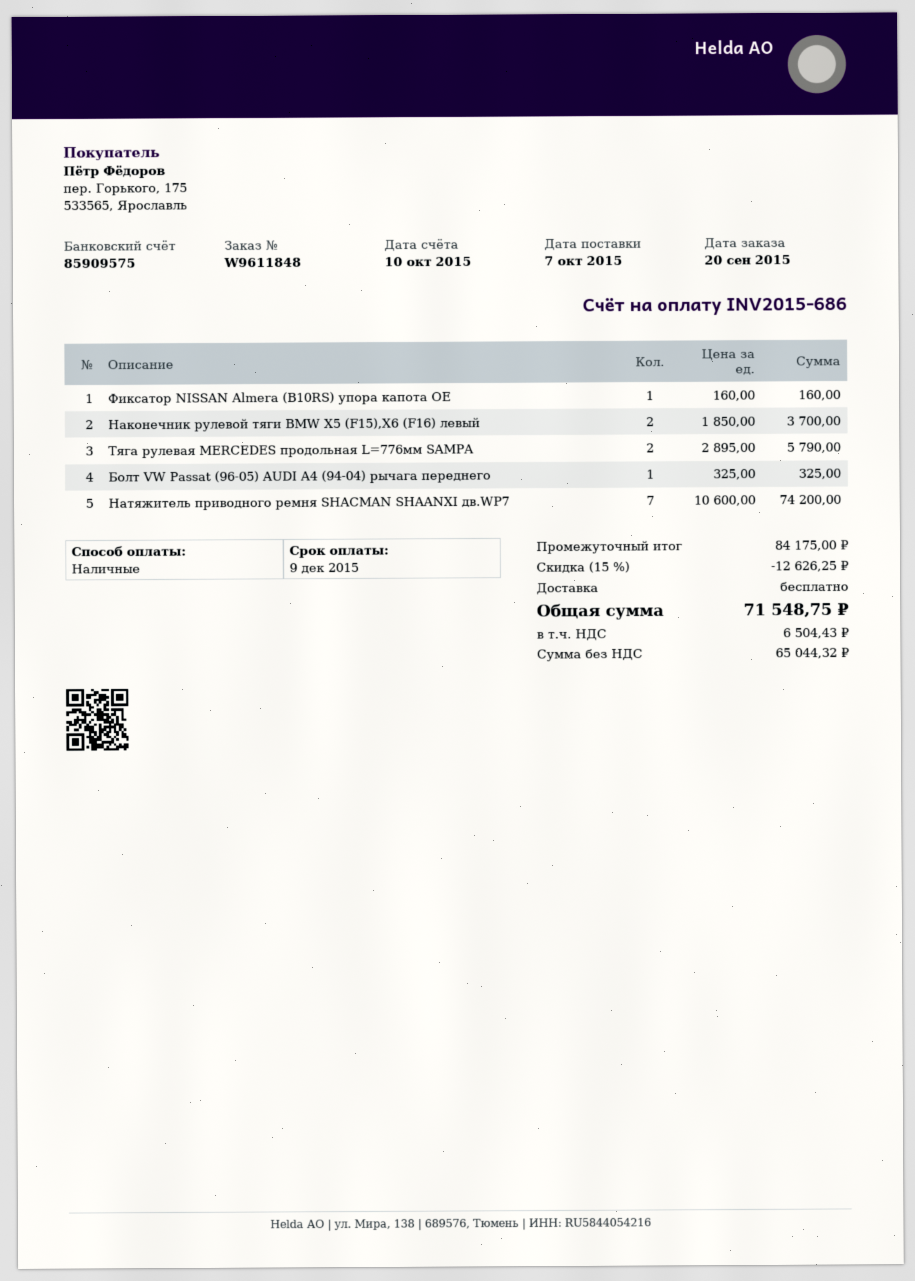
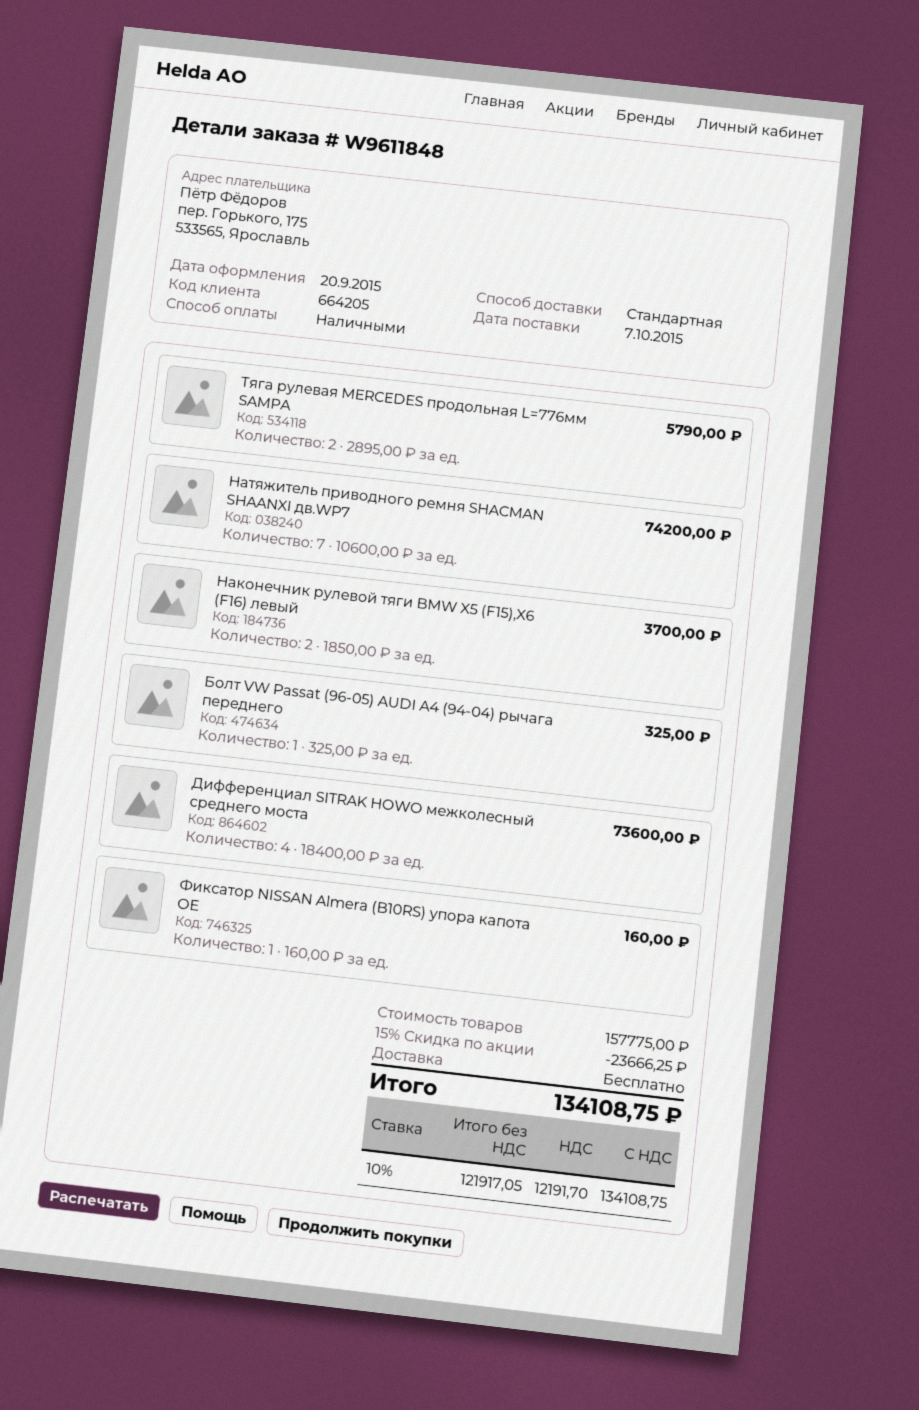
Дифференциал SITRAK HOWO межколесный среднего моста: none -> 4 x 18400.00 = 73600.00
subtotal: 84175.00 -> 157775.00
discount: 15% = 12626.25 -> 15% = 23666.25
net: 65044.32 -> 121917.05
tax: 6504.43 -> 12191.70
total: 71548.75 -> 134108.75

